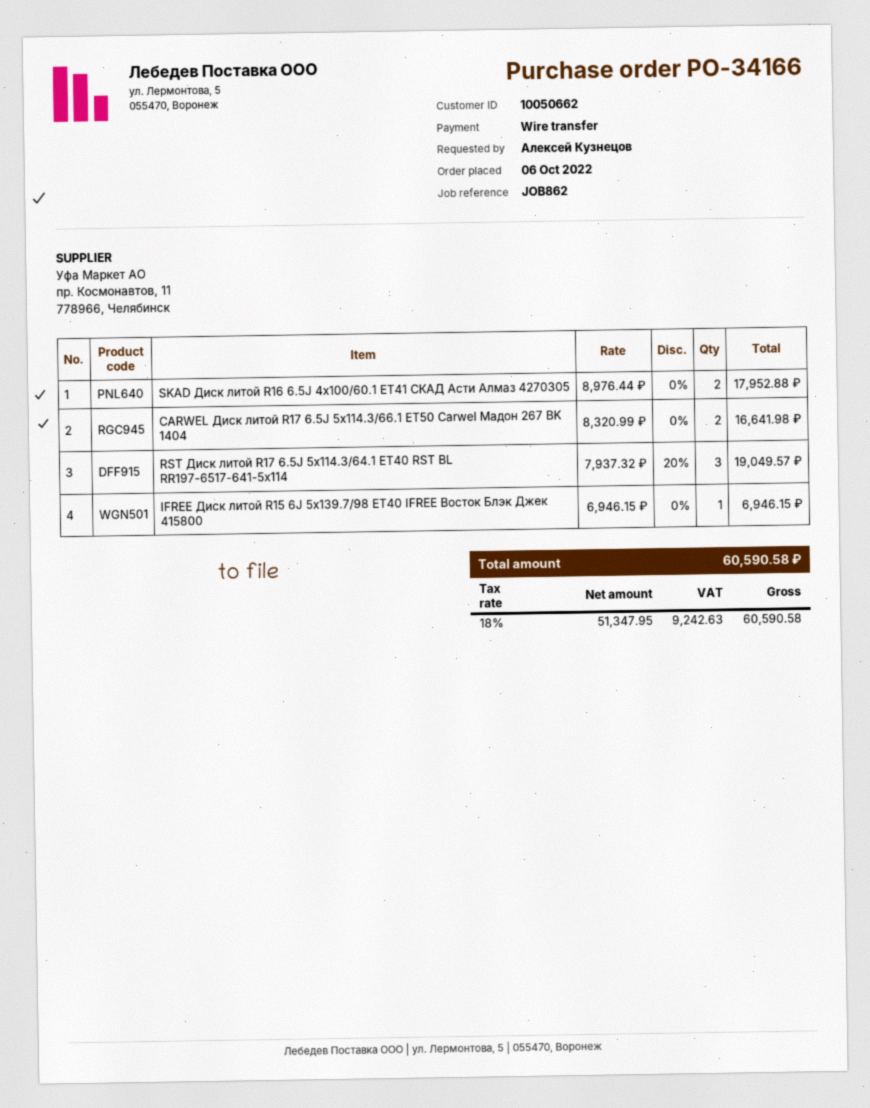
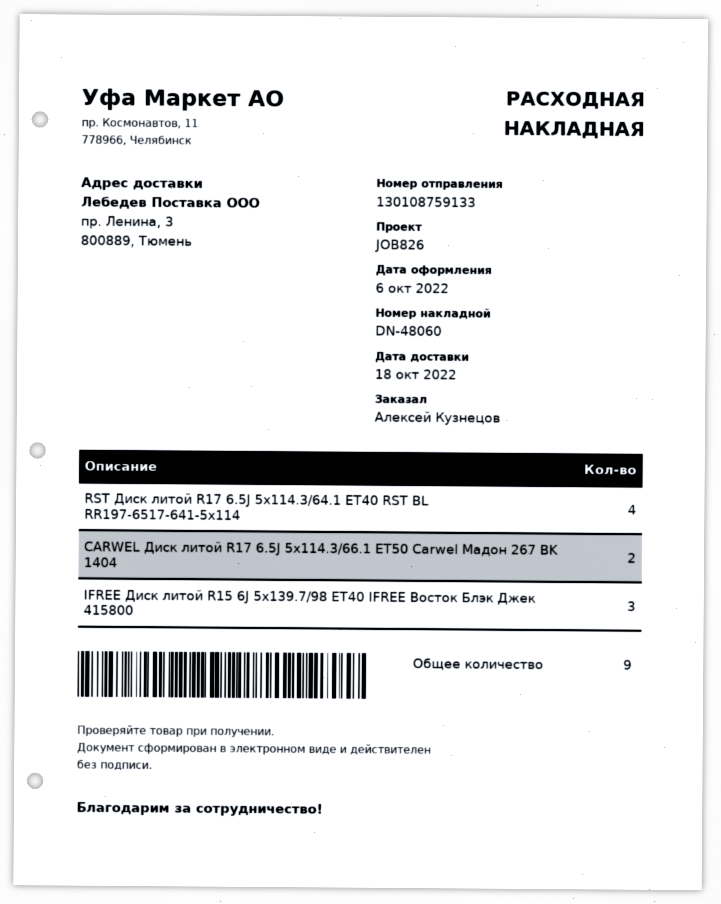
reference: JOB862 -> JOB826
SKAD Диск литой R16 6.5J 4x100/60.1 ET41 СКАД Асти Алмаз 4270305: 2 -> none
RST Диск литой R17 6.5J 5x114.3/64.1 ET40 RST BL RR197-6517-641-5x114: 3 -> 4
IFREE Диск литой R15 6J 5x139.7/98 ET40 IFREE Восток Блэк Джек 415800: 1 -> 3

